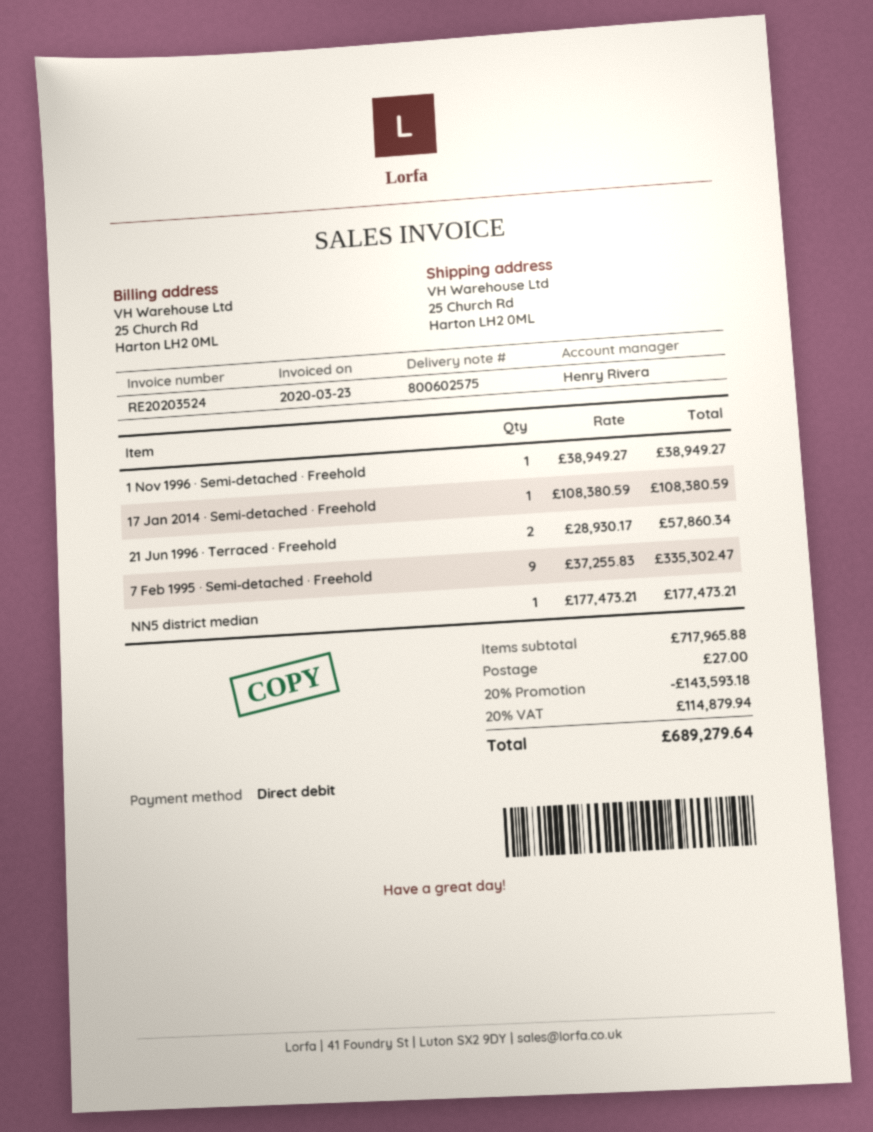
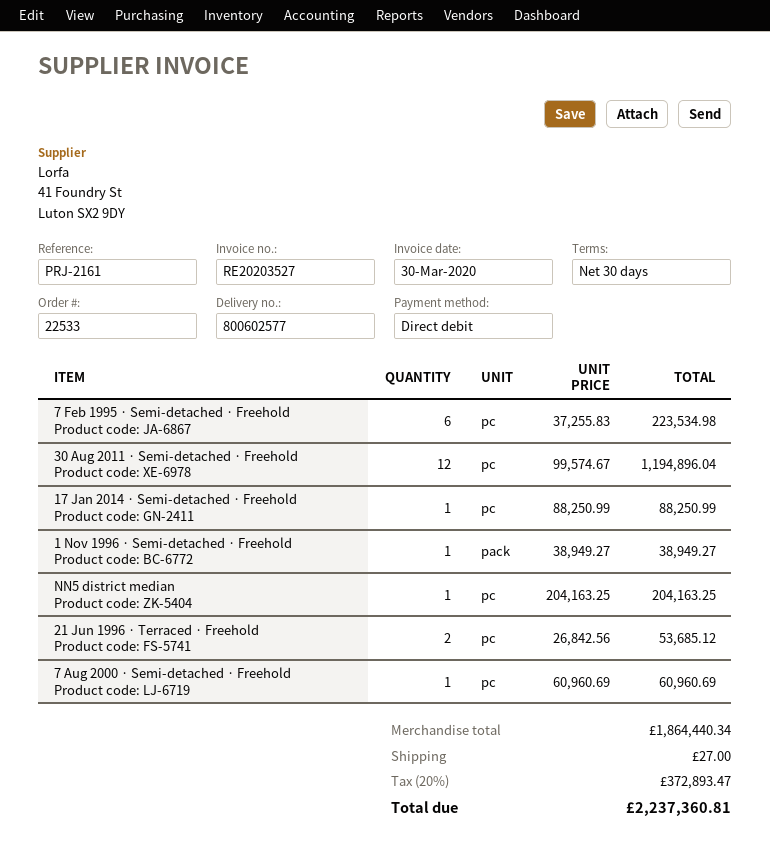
delivery note number: 800602575 -> 800602577
invoice number: RE20203524 -> RE20203527
invoice date: 2020-03-23 -> 2020-03-30
17 Jan 2014 · Semi-detached · Freehold: 1 x 108380.59 = 108380.59 -> 1 x 88250.99 = 88250.99
21 Jun 1996 · Terraced · Freehold: 2 x 28930.17 = 57860.34 -> 2 x 26842.56 = 53685.12
7 Feb 1995 · Semi-detached · Freehold: 9 x 37255.83 = 335302.47 -> 6 x 37255.83 = 223534.98
NN5 district median: 1 x 177473.21 = 177473.21 -> 1 x 204163.25 = 204163.25
30 Aug 2011 · Semi-detached · Freehold: none -> 12 x 99574.67 = 1194896.04
7 Aug 2000 · Semi-detached · Freehold: none -> 1 x 60960.69 = 60960.69
subtotal: 717965.88 -> 1864440.34
discount: 20% = 143593.18 -> none
tax: 20% = 114879.94 -> 20% = 372893.47
total: 689279.64 -> 2237360.81

